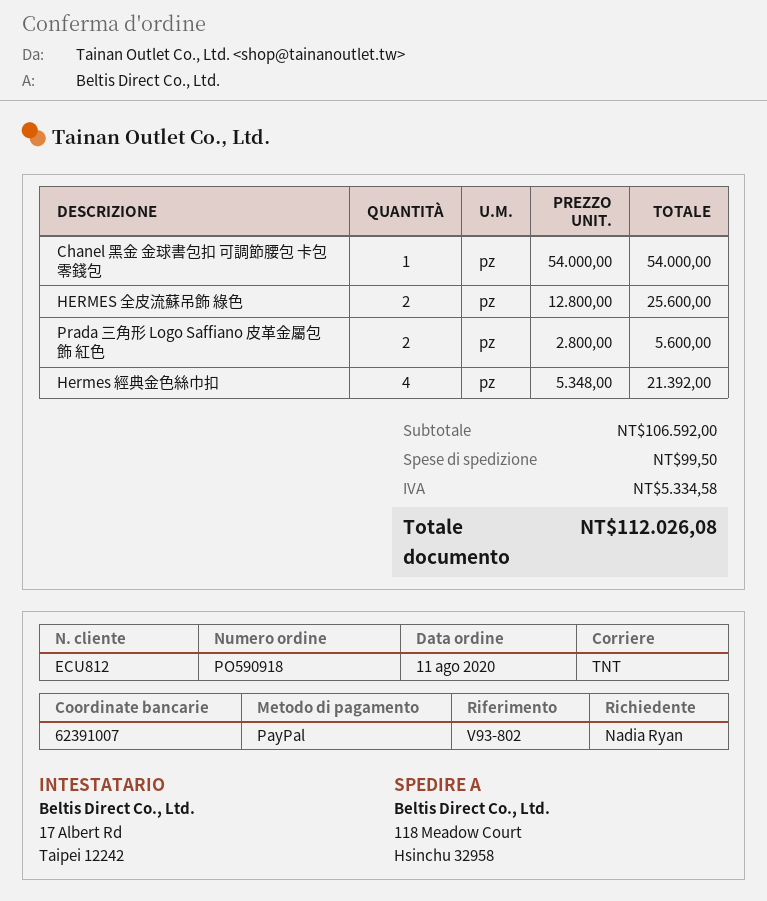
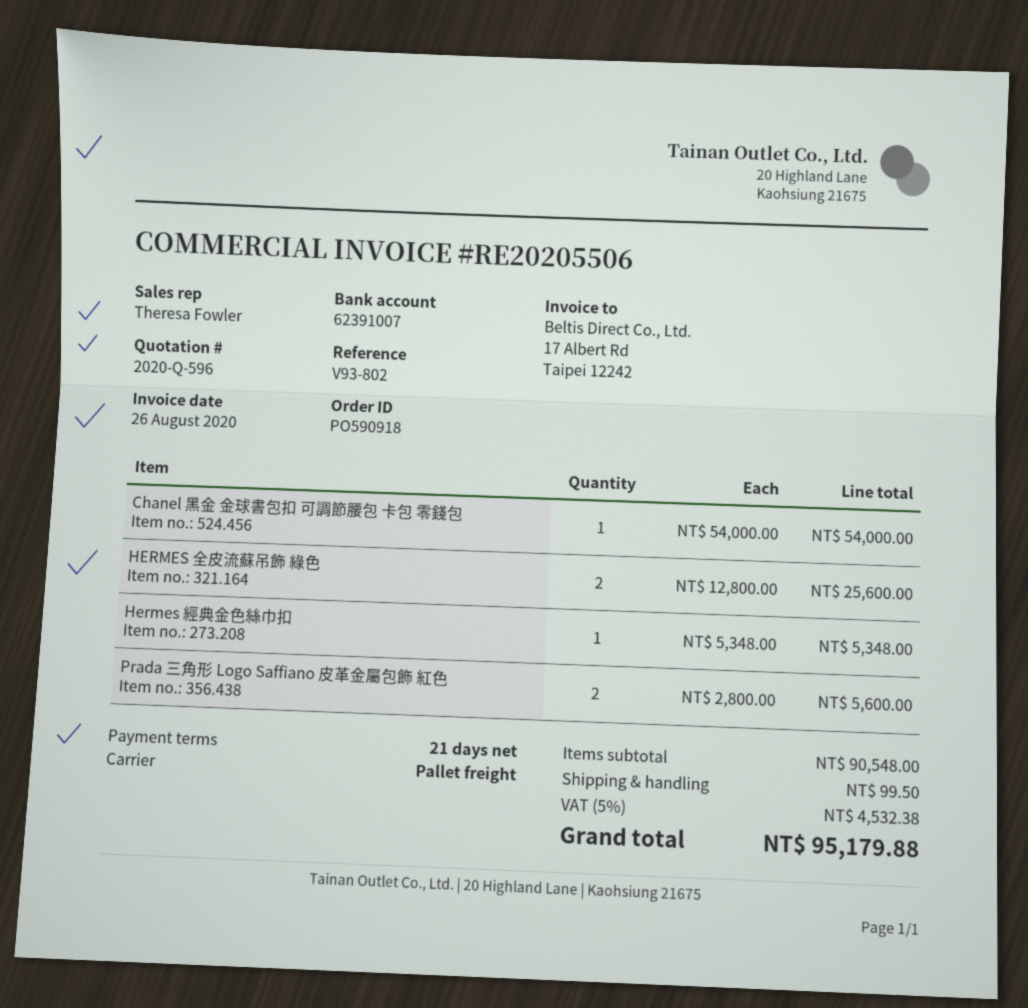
shipping method: TNT -> pallet freight
Hermes 經典金色絲巾扣: 4 x 5348.00 = 21392.00 -> 1 x 5348.00 = 5348.00
subtotal: 106592.00 -> 90548.00
tax: 5334.58 -> 4532.38
total: 112026.08 -> 95179.88

